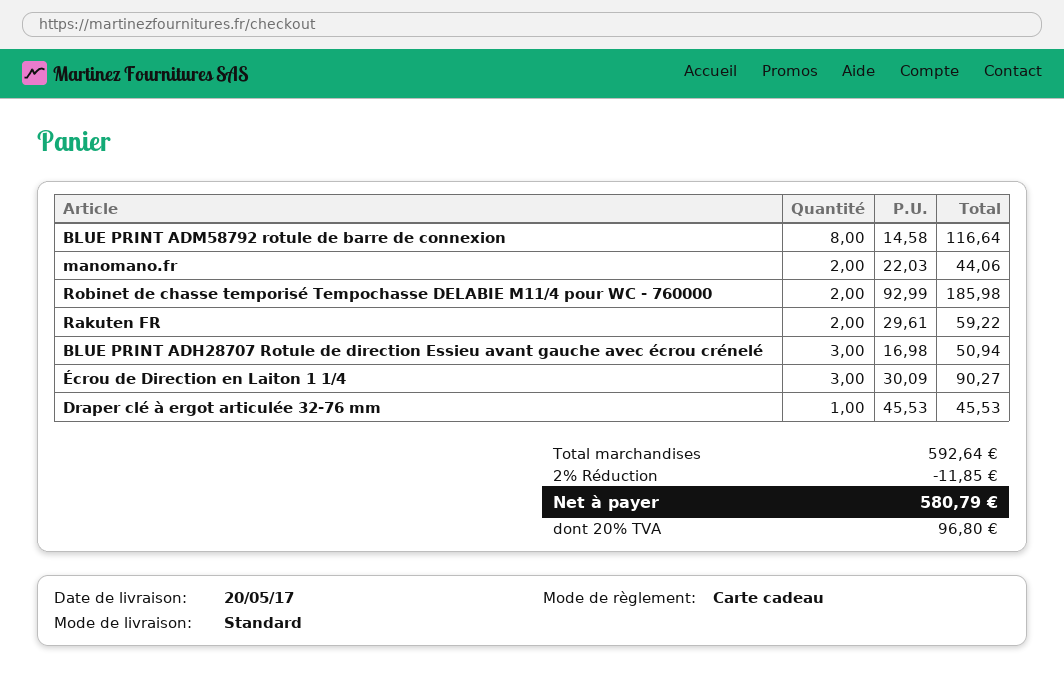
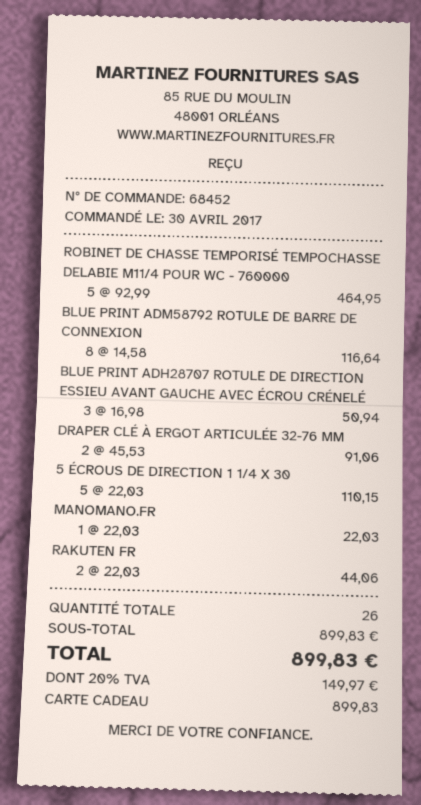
manomano.fr: 2 x 22.03 = 44.06 -> 1 x 22.03 = 22.03
Robinet de chasse temporisé Tempochasse DELABIE M11/4 pour WC - 760000: 2 x 92.99 = 185.98 -> 5 x 92.99 = 464.95
Rakuten FR: 2 x 29.61 = 59.22 -> 2 x 22.03 = 44.06
Écrou de Direction en Laiton 1 1/4: 3 x 30.09 = 90.27 -> none
Draper clé à ergot articulée 32-76 mm: 1 x 45.53 = 45.53 -> 2 x 45.53 = 91.06
5 ÉCROUS DE DIRECTION 1 1/4 X 30: none -> 5 x 22.03 = 110.15
subtotal: 592.64 -> 899.83
discount: 2% = 11.85 -> none
tax: 20% = 96.80 -> 20% = 149.97
total: 580.79 -> 899.83

